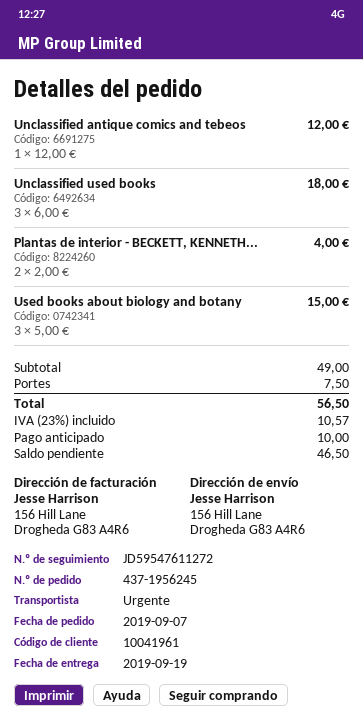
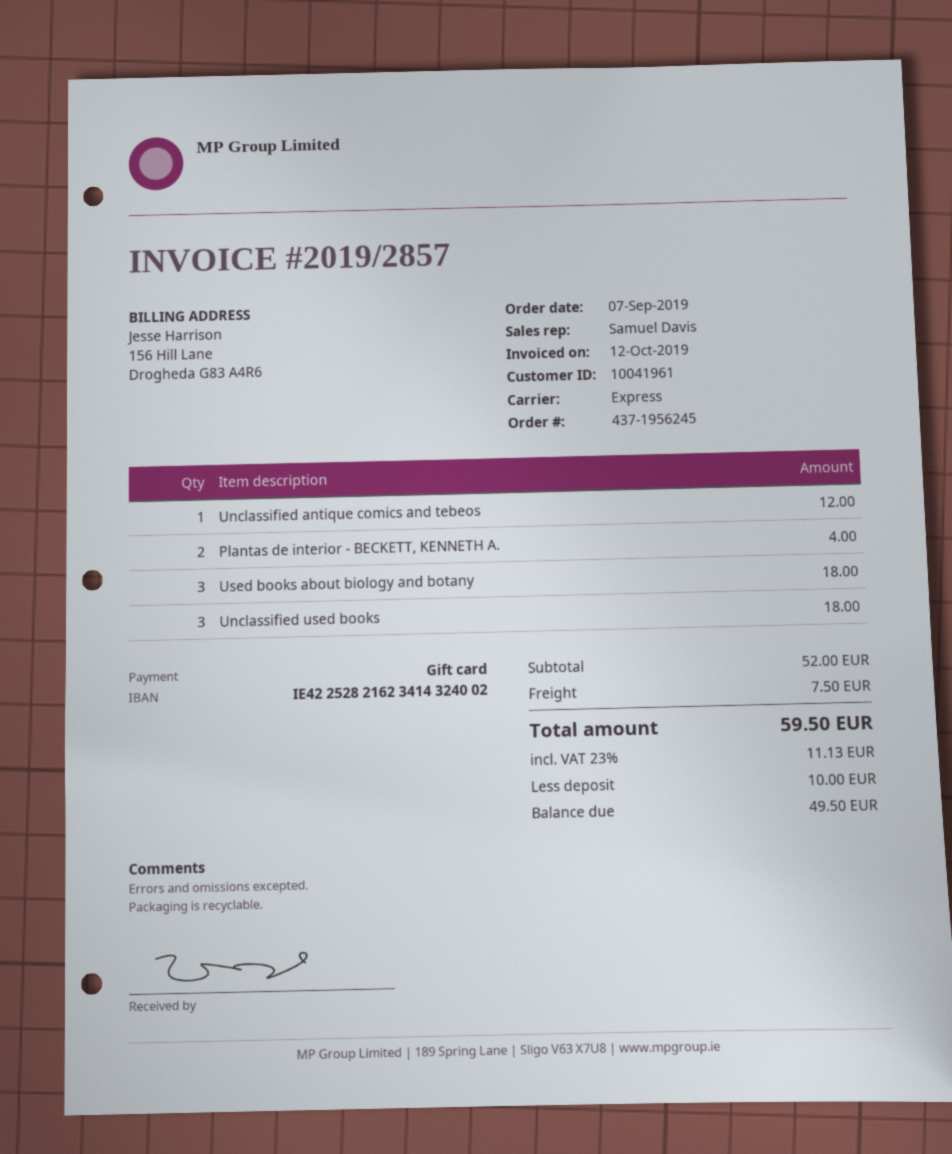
Used books about biology and botany: 3 for 15.00 -> 3 for 18.00
subtotal: 49.00 -> 52.00
tax: 23% = 10.57 -> 23% = 11.13
total: 56.50 -> 59.50
balance: 46.50 -> 49.50

